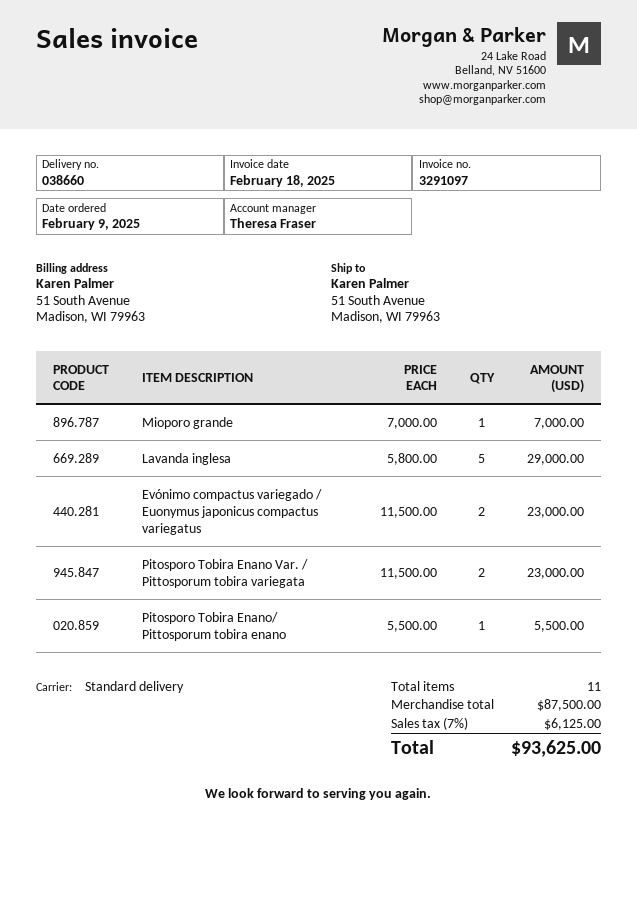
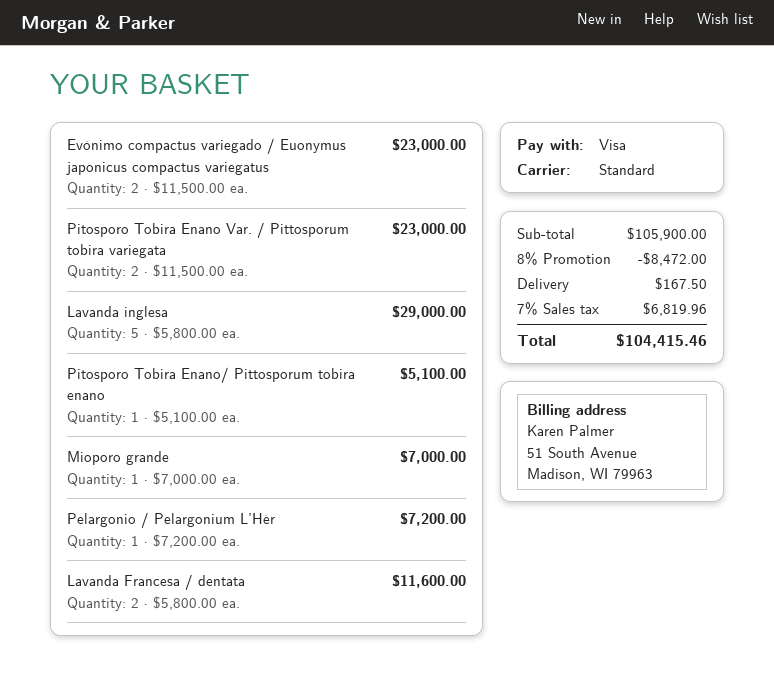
Pitosporo Tobira Enano/ Pittosporum tobira enano: 1 x 5500.00 = 5500.00 -> 1 x 5100.00 = 5100.00
Pelargonio / Pelargonium L’Hér: none -> 1 x 7200.00 = 7200.00
Lavanda Francesa / dentata: none -> 2 x 5800.00 = 11600.00
subtotal: 87500.00 -> 105900.00
discount: none -> 8% = 8472.00
shipping: none -> 167.50
tax: 7% = 6125.00 -> 7% = 6819.96
total: 93625.00 -> 104415.46

